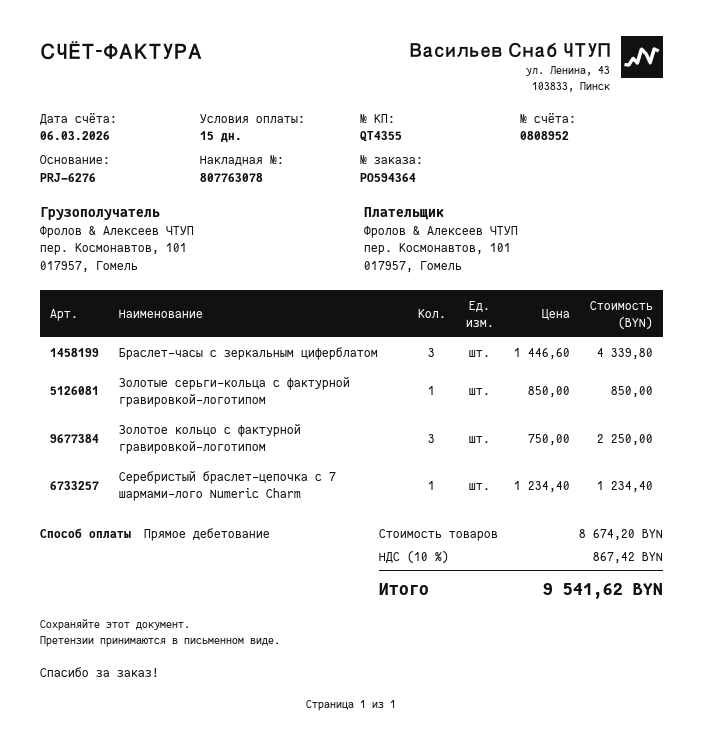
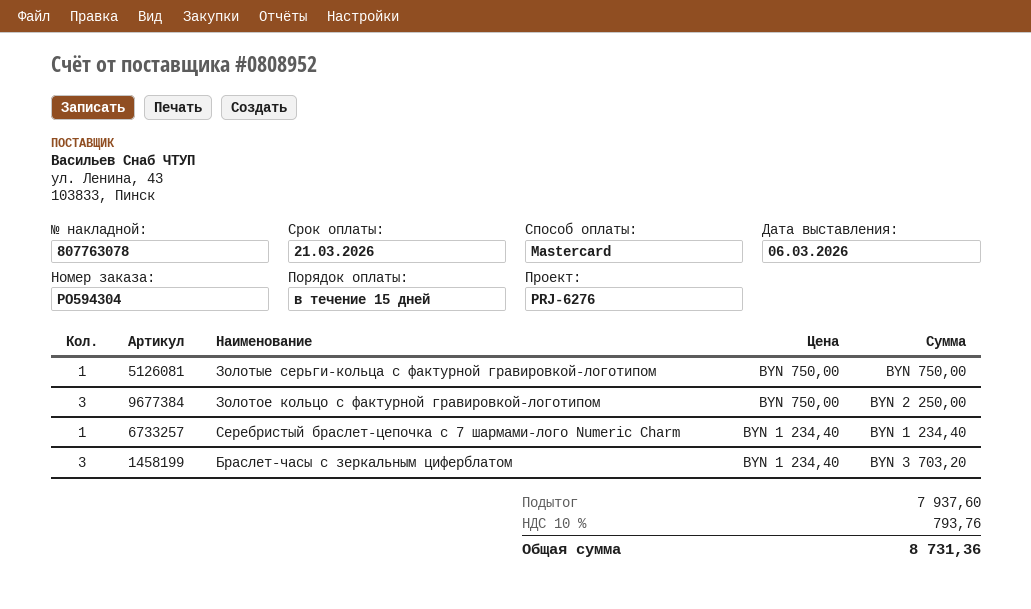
order number: PO594364 -> PO594304
payment method: direct debit -> Mastercard
Браслет-часы с зеркальным циферблатом: 3 x 1446.60 = 4339.80 -> 3 x 1234.40 = 3703.20
Золотые серьги-кольца с фактурной гравировкой-логотипом: 1 x 850.00 = 850.00 -> 1 x 750.00 = 750.00
subtotal: 8674.20 -> 7937.60
tax: 10% = 867.42 -> 10% = 793.76
total: 9541.62 -> 8731.36

